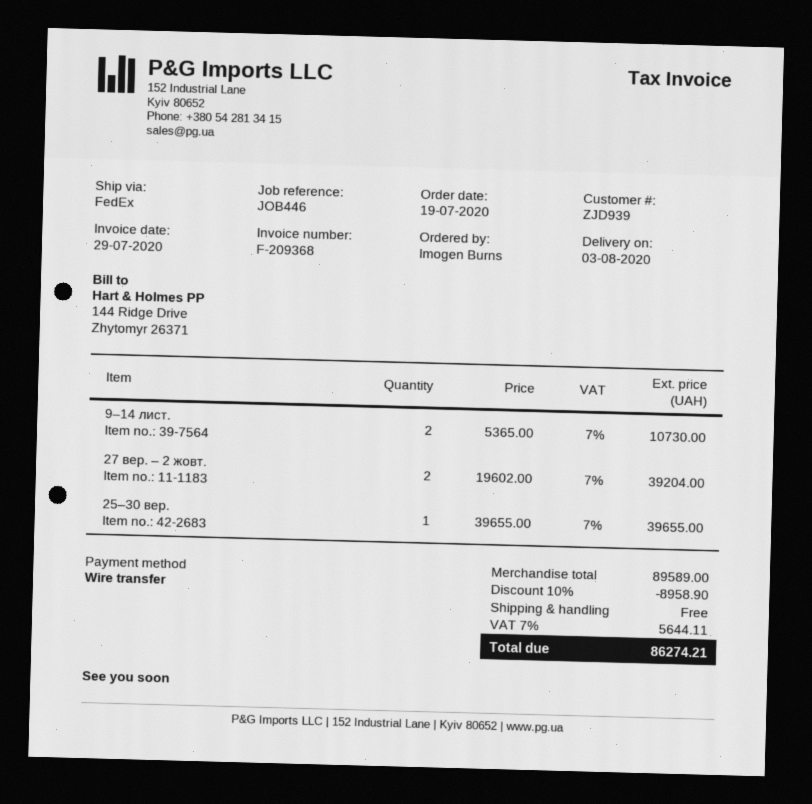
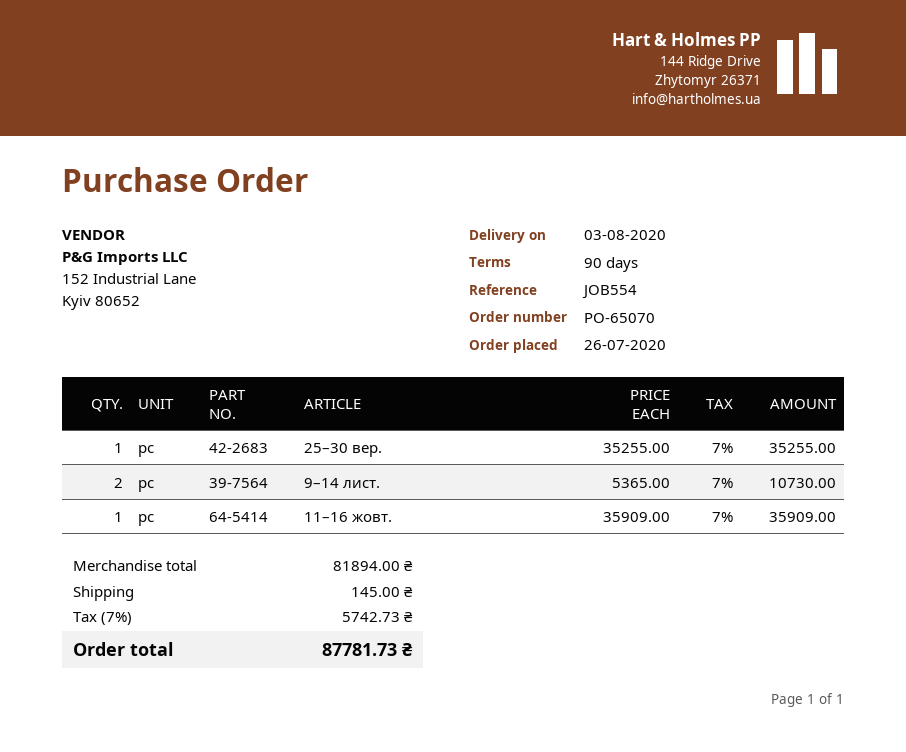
order date: 2020-07-19 -> 2020-07-26
reference: JOB446 -> JOB554
27 вер. – 2 жовт.: 2 x 19602.00 = 39204.00 -> none
25–30 вер.: 1 x 39655.00 = 39655.00 -> 1 x 35255.00 = 35255.00
11–16 жовт.: none -> 1 x 35909.00 = 35909.00
subtotal: 89589.00 -> 81894.00
discount: 10% = 8958.90 -> none
shipping: 0.00 -> 145.00
tax: 7% = 5644.11 -> 7% = 5742.73
total: 86274.21 -> 87781.73

